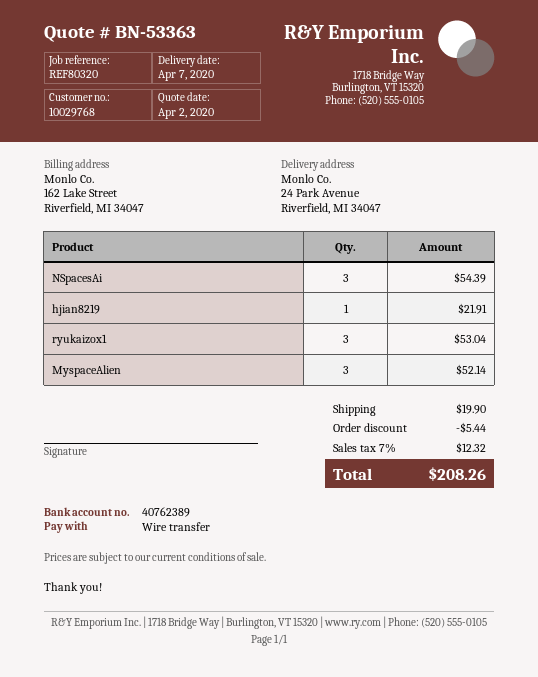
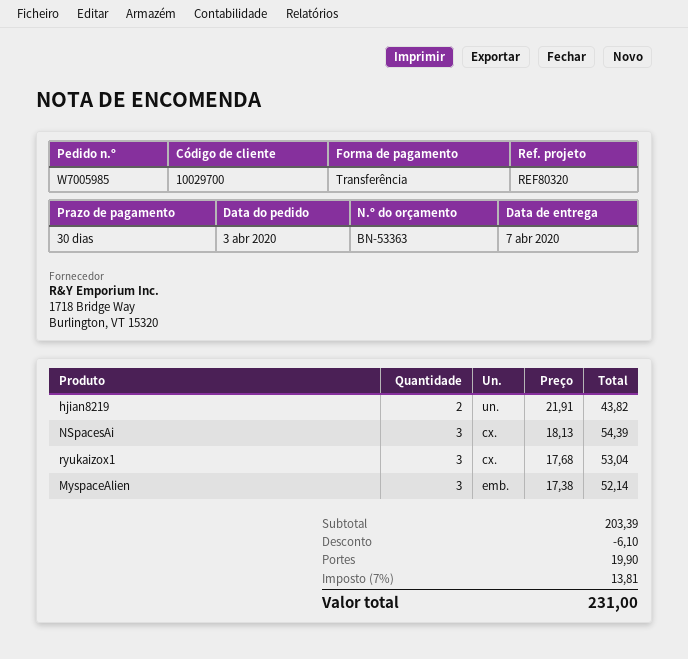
customer number: 10029768 -> 10029700
hjian8219: 1 for 21.91 -> 2 for 43.82
discount: 5.44 -> 6.10
tax: 7% = 12.32 -> 7% = 13.81
total: 208.26 -> 231.00

